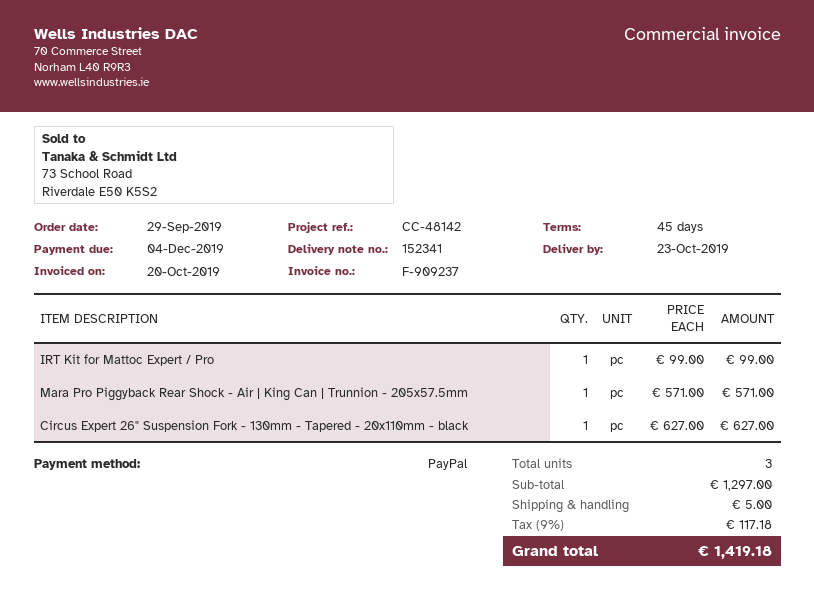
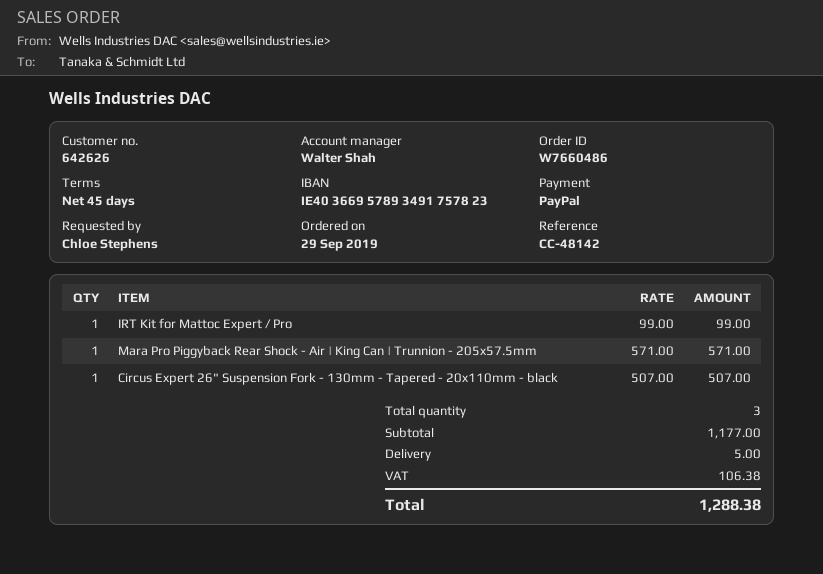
Circus Expert 26" Suspension Fork - 130mm - Tapered - 20x110mm - black: 1 x 627.00 = 627.00 -> 1 x 507.00 = 507.00
subtotal: 1297.00 -> 1177.00
tax: 117.18 -> 106.38
total: 1419.18 -> 1288.38

